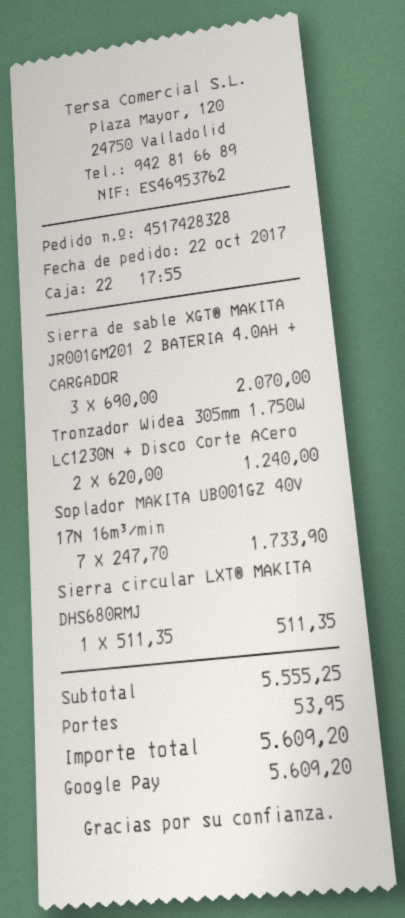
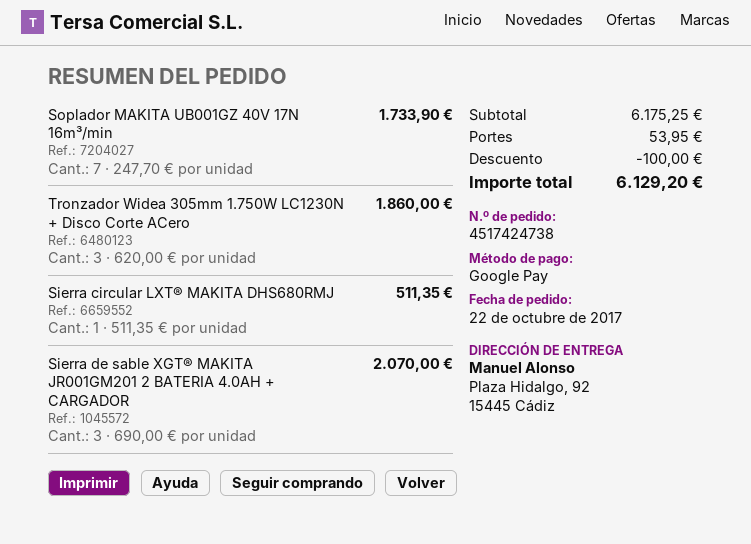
order number: 4517428328 -> 4517424738
Tronzador Widea 305mm 1.750W LC1230N + Disco Corte ACero: 2 x 620.00 = 1240.00 -> 3 x 620.00 = 1860.00
subtotal: 5555.25 -> 6175.25
discount: none -> 100.00
total: 5609.20 -> 6129.20

